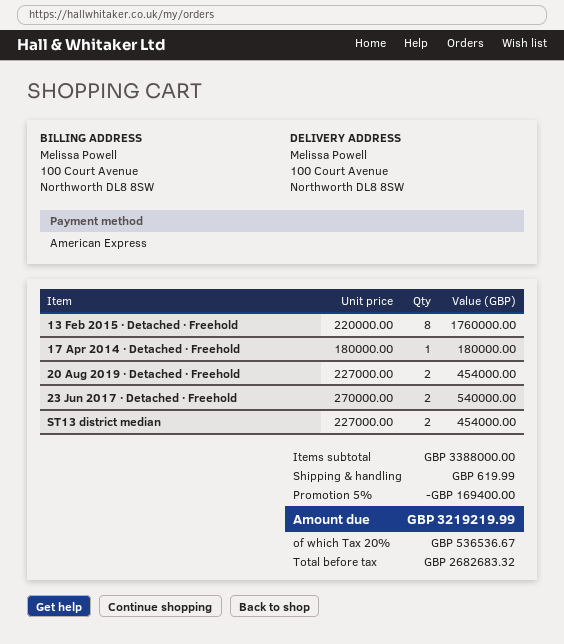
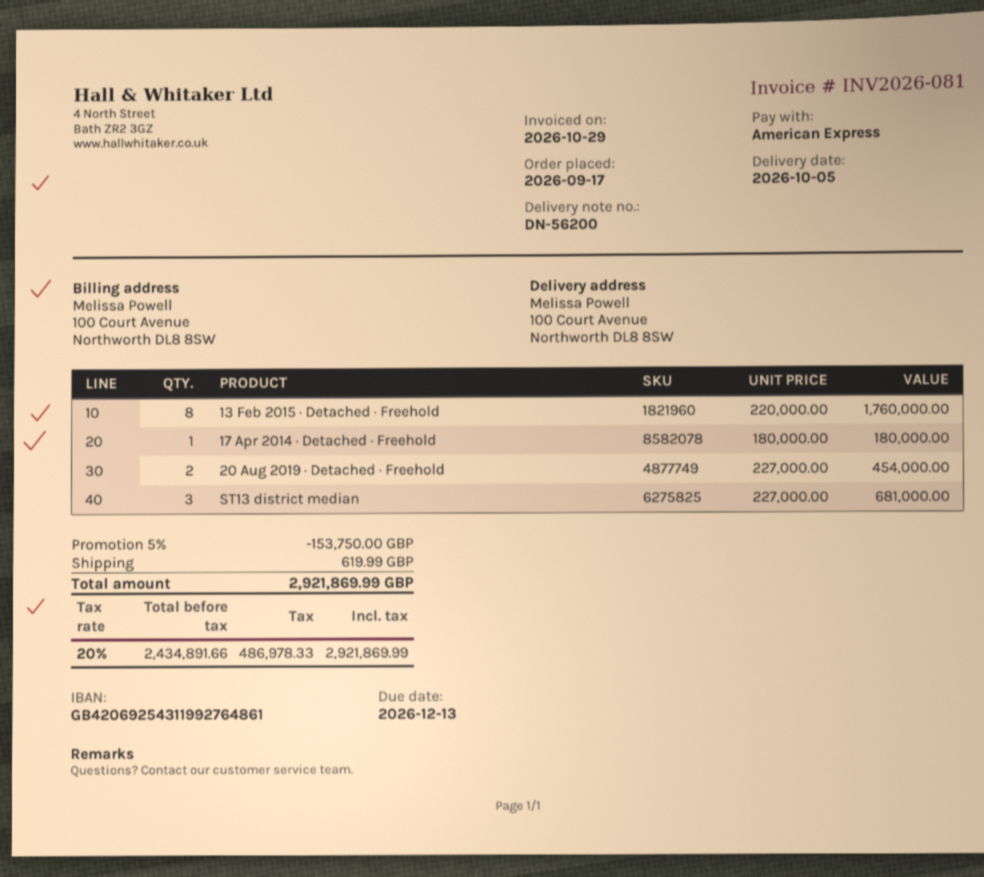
23 Jun 2017 · Detached · Freehold: 2 x 270000.00 = 540000.00 -> none
ST13 district median: 2 x 227000.00 = 454000.00 -> 3 x 227000.00 = 681000.00
discount: 5% = 169400.00 -> 5% = 153750.00
net: 2682683.32 -> 2434891.66
tax: 20% = 536536.67 -> 20% = 486978.33
total: 3219219.99 -> 2921869.99

